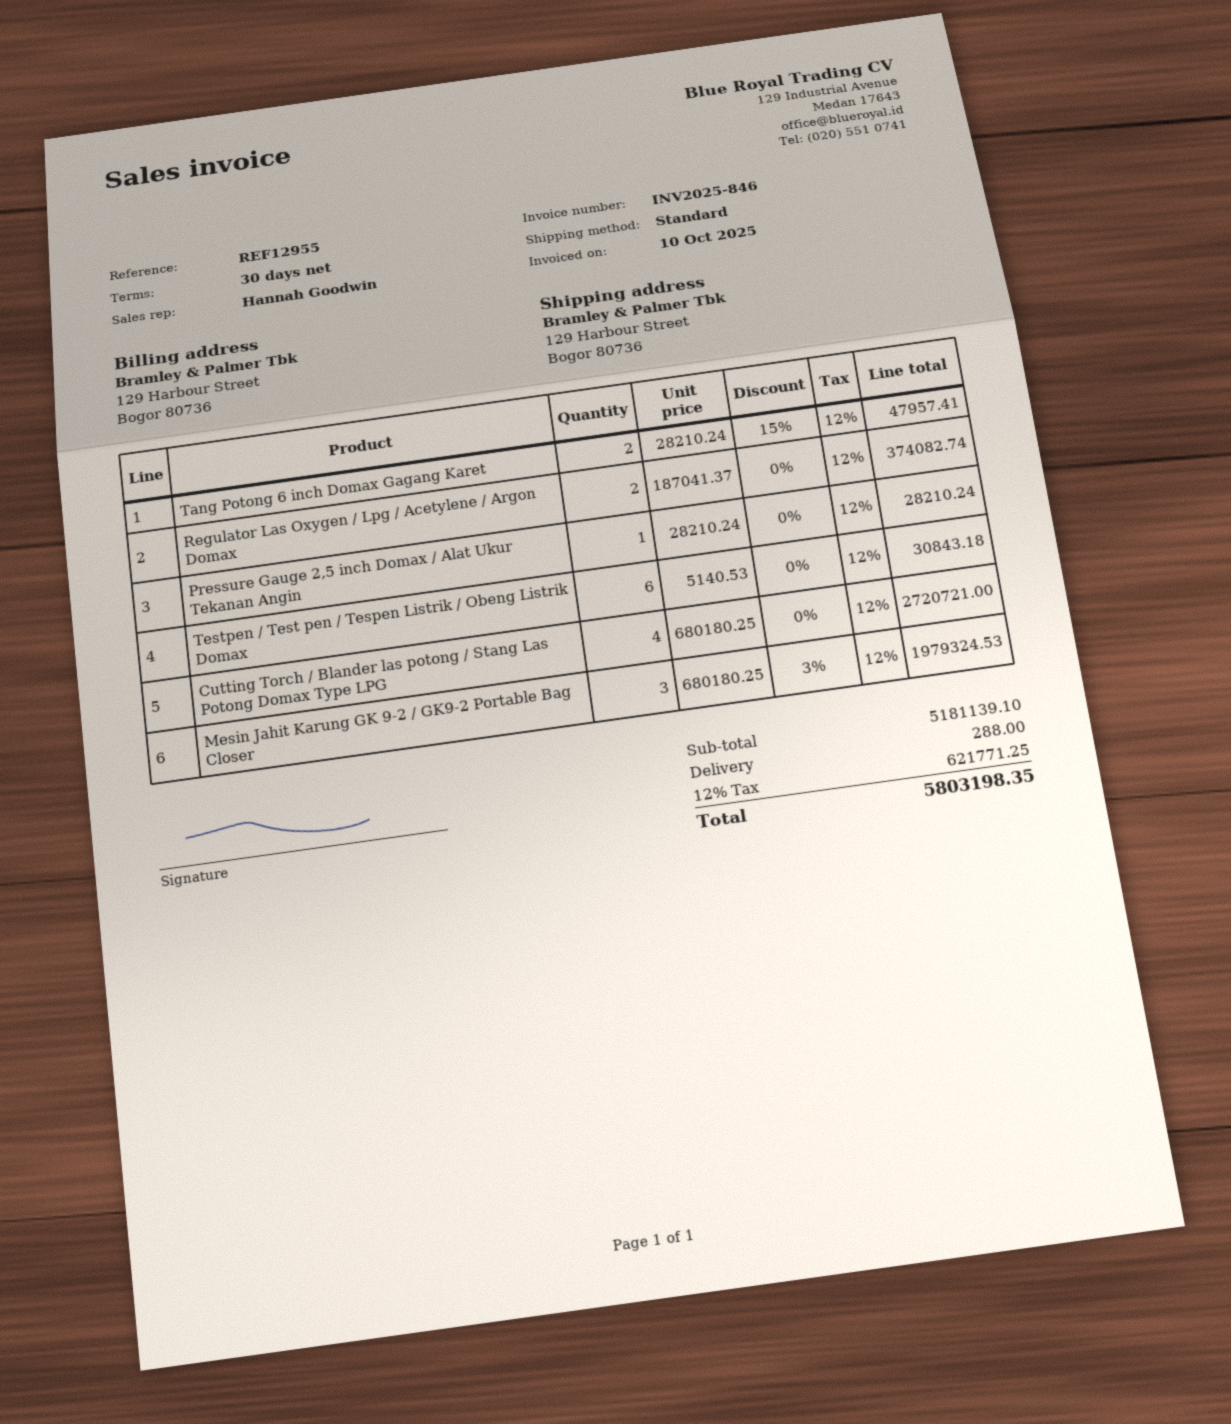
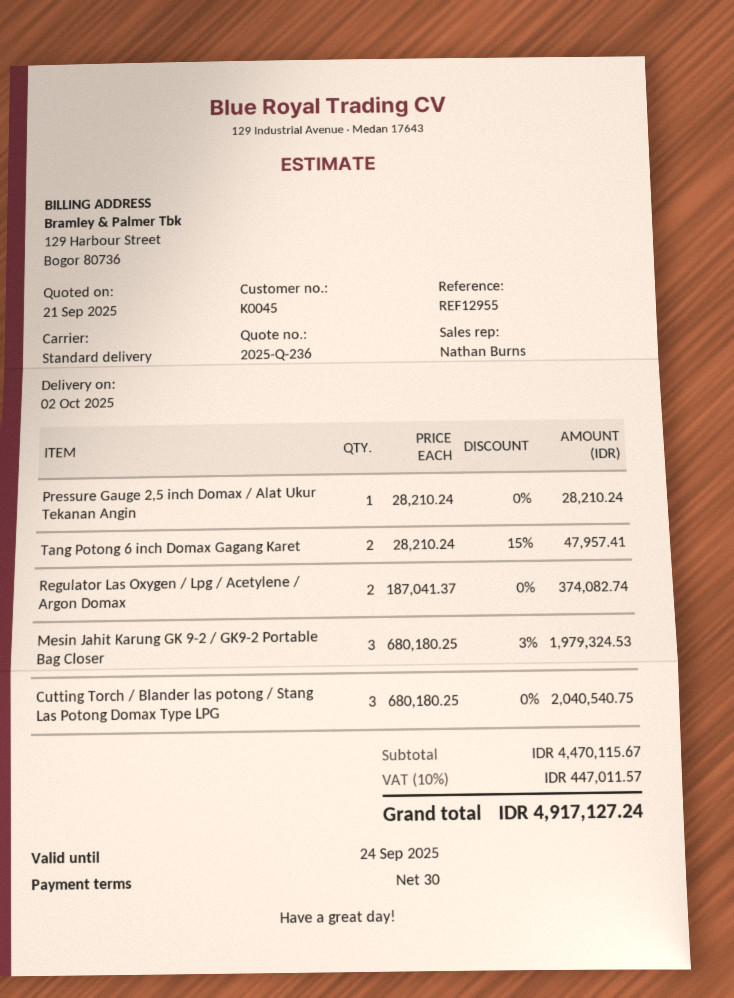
sales rep: Hannah Goodwin -> Nathan Burns
Testpen / Test pen / Tespen Listrik / Obeng Listrik Domax: 6 x 5140.53 = 30843.18 -> none
Cutting Torch / Blander las potong / Stang Las Potong Domax Type LPG: 4 x 680180.25 = 2720721.00 -> 3 x 680180.25 = 2040540.75
subtotal: 5181139.10 -> 4470115.67
shipping: 288.00 -> none
tax: 12% = 621771.25 -> 10% = 447011.57
total: 5803198.35 -> 4917127.24

